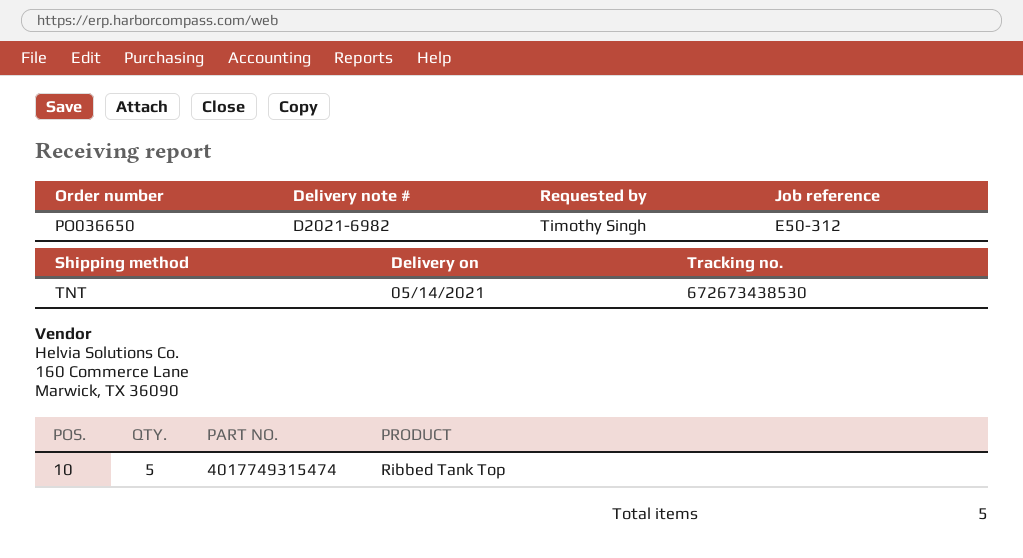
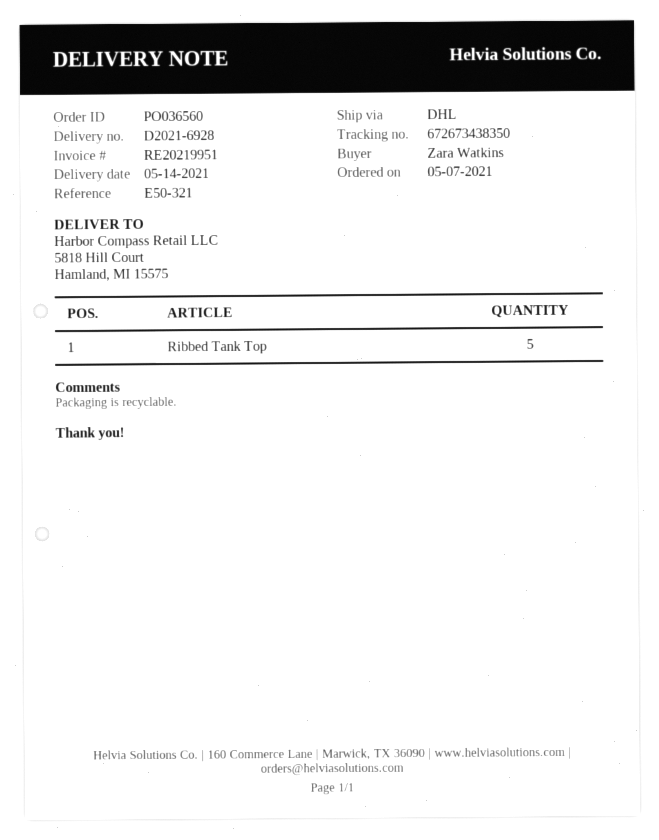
order number: PO036650 -> PO036560
delivery note number: D2021-6982 -> D2021-6928
reference: E50-312 -> E50-321
ordered by: Timothy Singh -> Zara Watkins
shipping method: TNT -> DHL
tracking number: 672673438530 -> 672673438350

